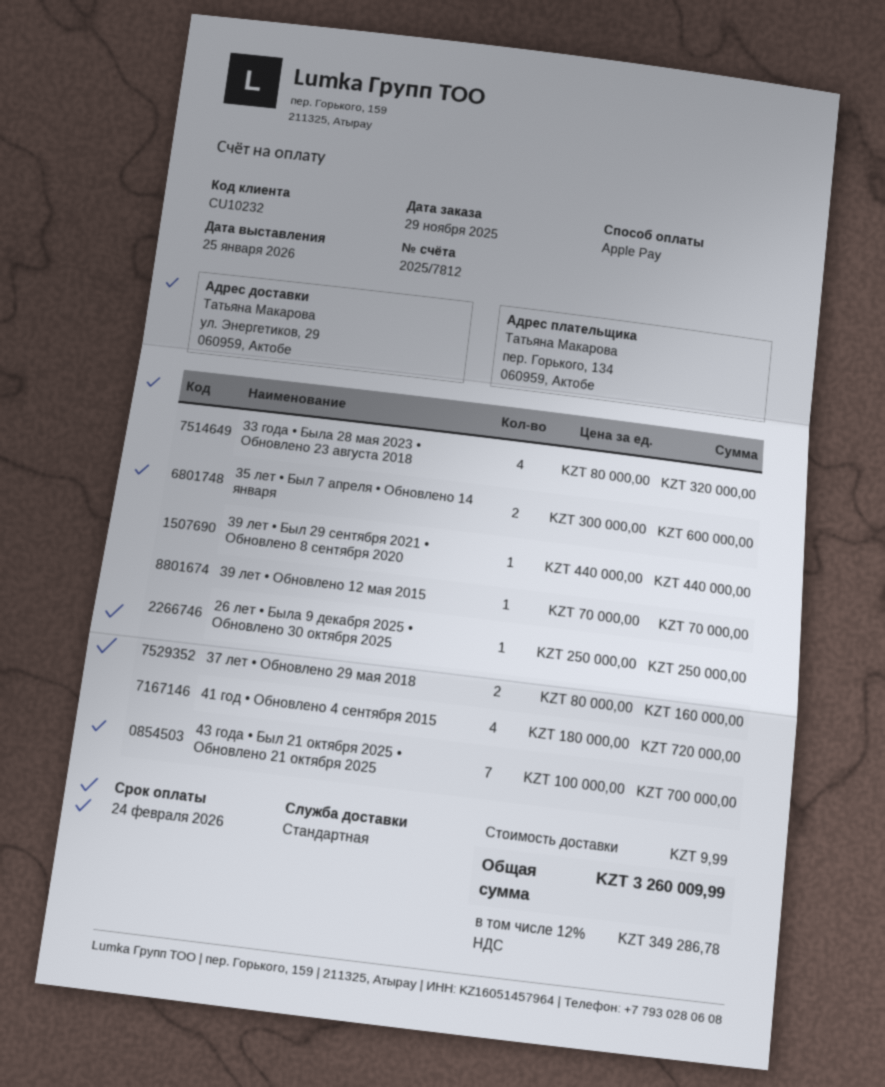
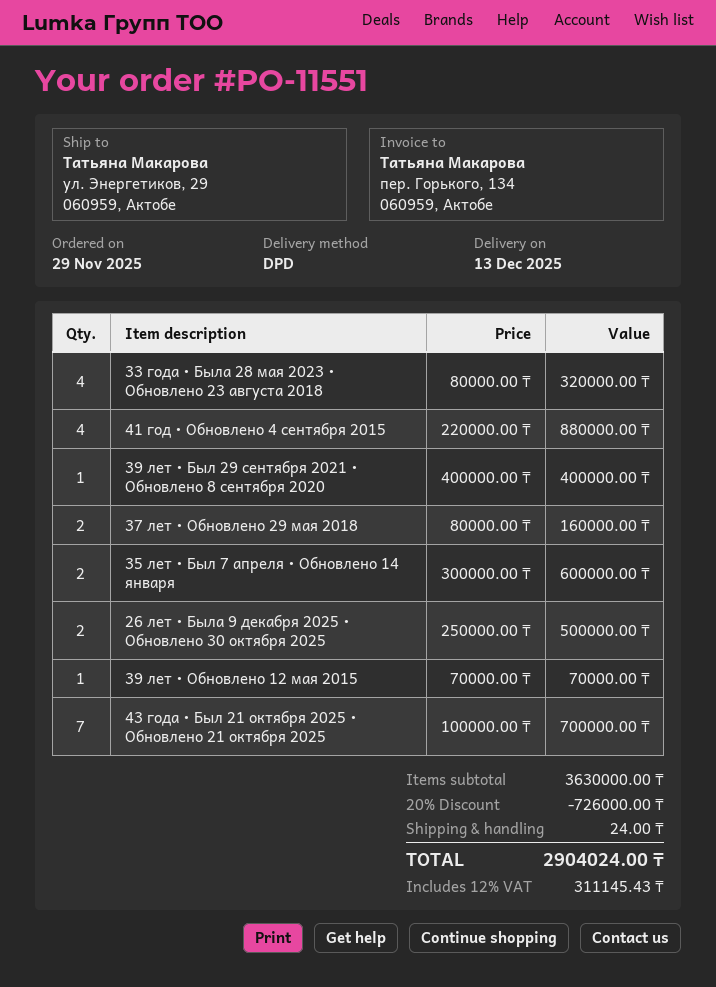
shipping method: standard -> DPD
39 лет • Был 29 сентября 2021 • Обновлено 8 сентября 2020: 1 x 440000.00 = 440000.00 -> 1 x 400000.00 = 400000.00
26 лет • Была 9 декабря 2025 • Обновлено 30 октября 2025: 1 x 250000.00 = 250000.00 -> 2 x 250000.00 = 500000.00
41 год • Обновлено 4 сентября 2015: 4 x 180000.00 = 720000.00 -> 4 x 220000.00 = 880000.00
discount: none -> 20% = 726000.00
shipping: 9.99 -> 24.00
tax: 12% = 349286.78 -> 12% = 311145.43
total: 3260009.99 -> 2904024.00

